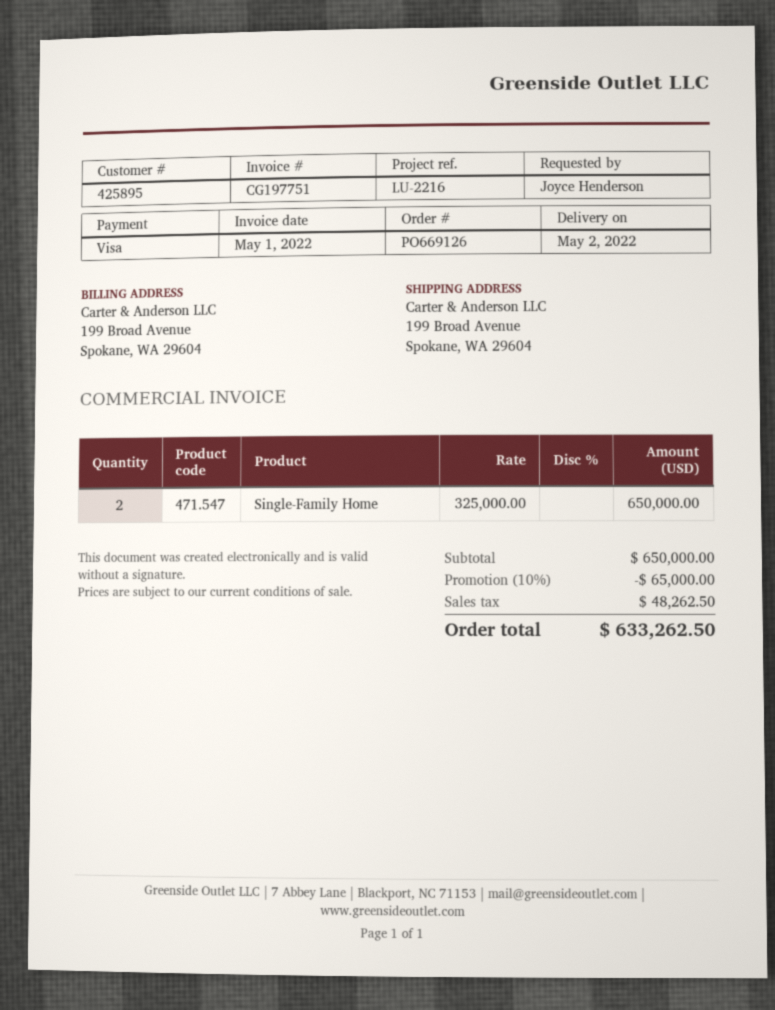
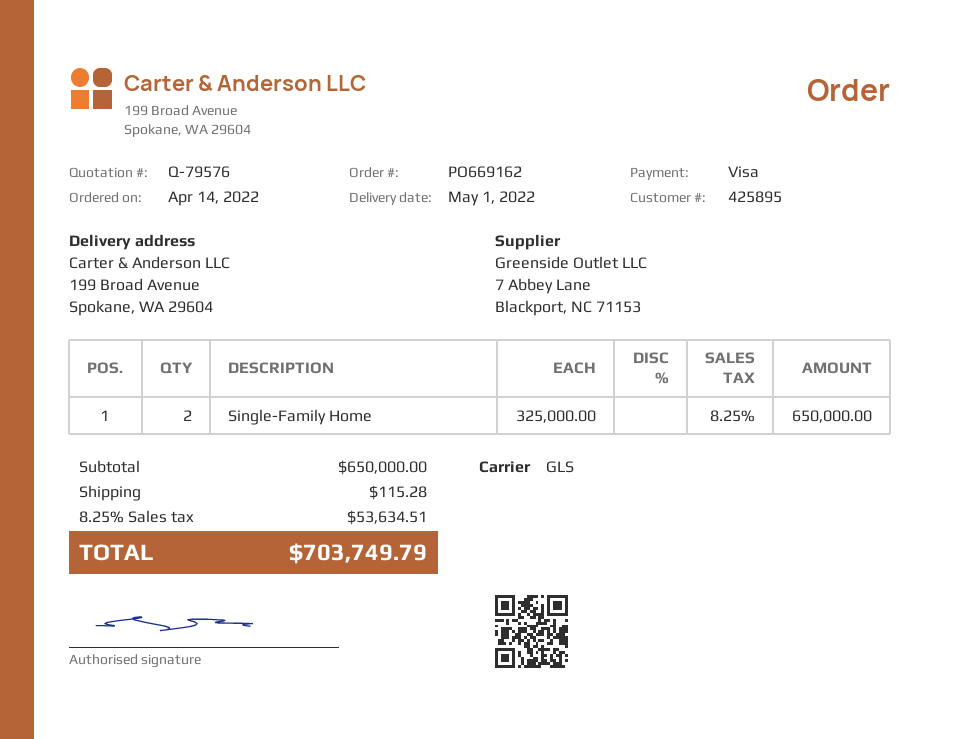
order number: PO669126 -> PO669162
delivery date: 2022-05-02 -> 2022-05-01
discount: 10% = 65000.00 -> none
shipping: none -> 115.28
tax: 48262.50 -> 53634.51
total: 633262.50 -> 703749.79

